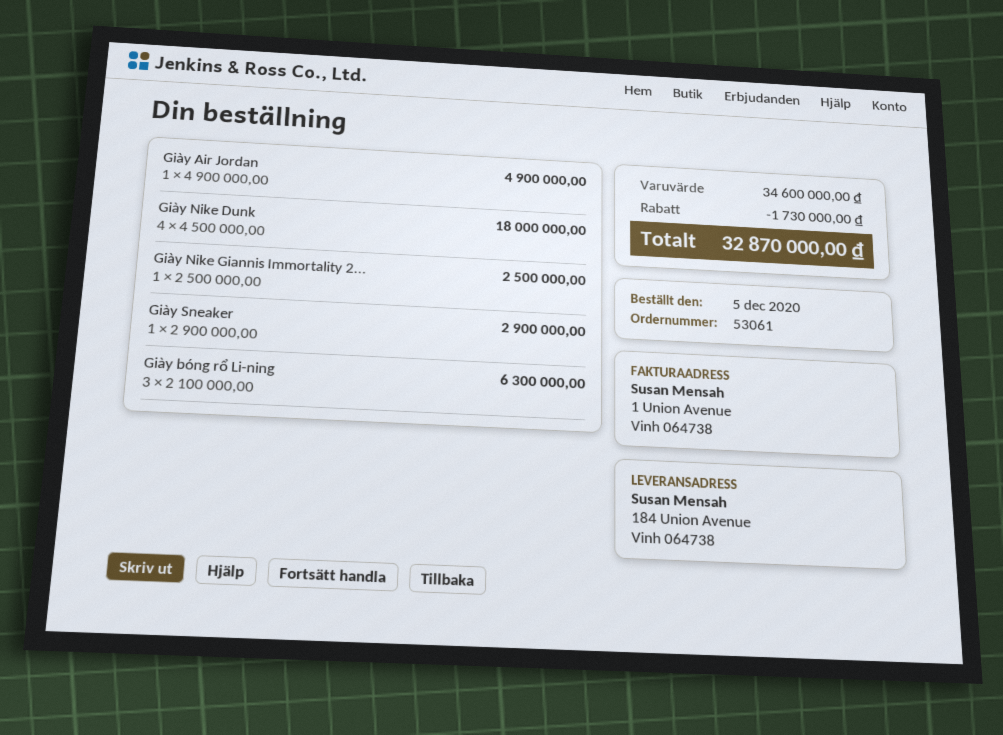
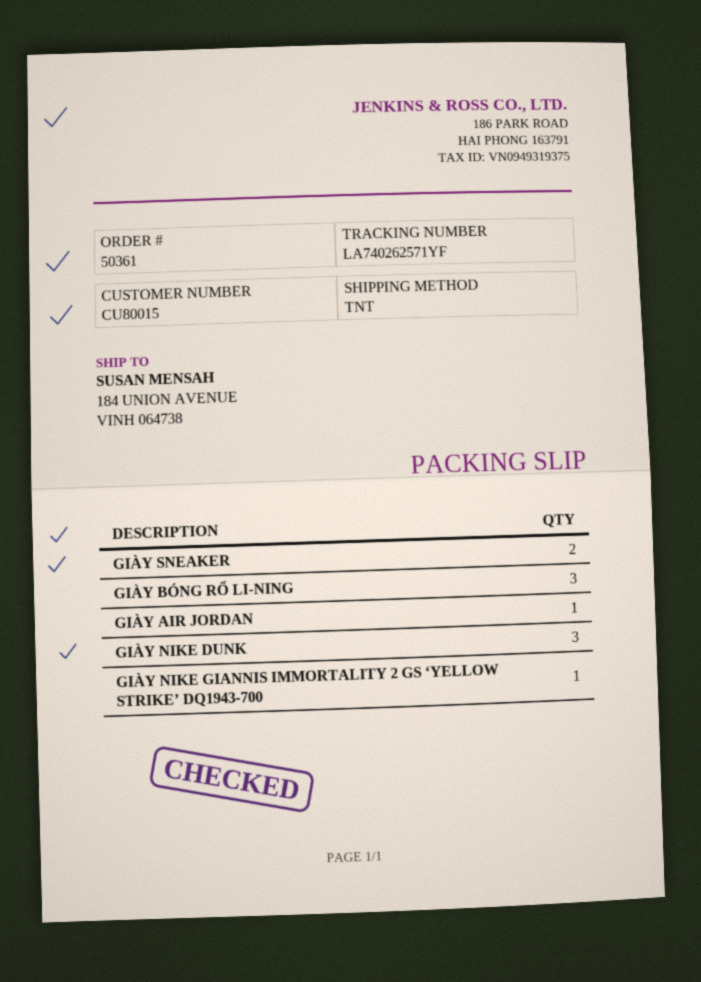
order number: 53061 -> 50361
Giày Nike Dunk: 4 -> 3
Giày Sneaker: 1 -> 2

